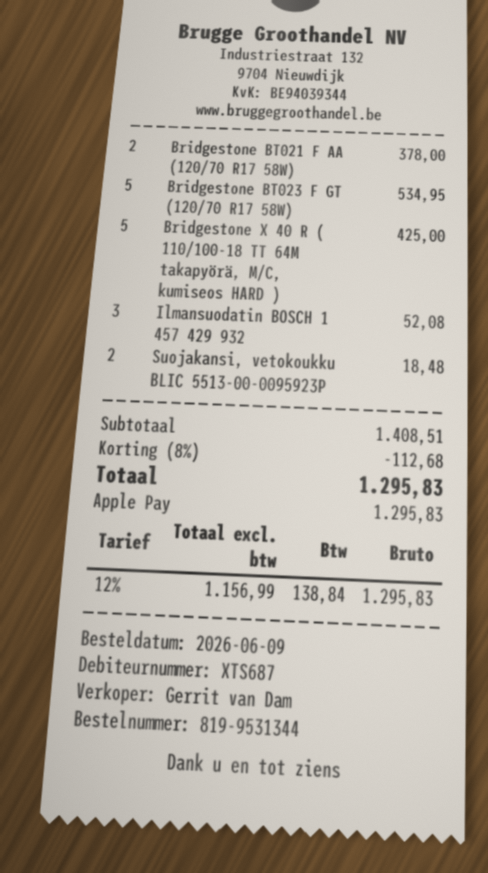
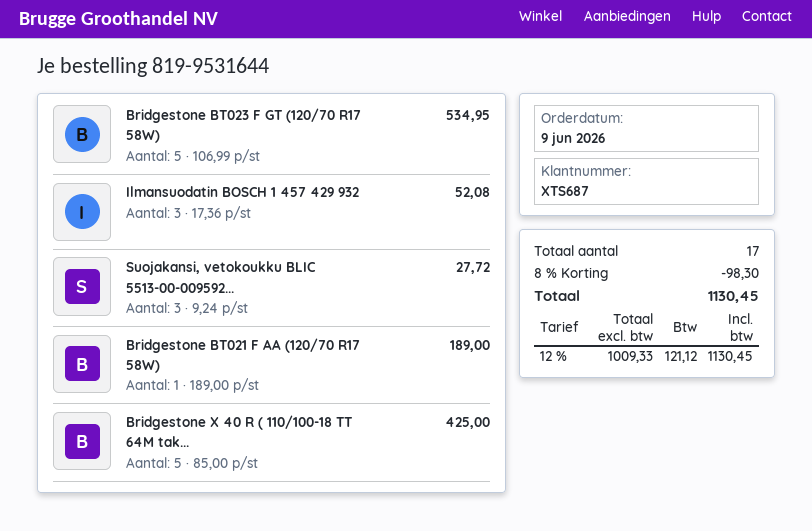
order number: 819-9531344 -> 819-9531644
Bridgestone BT021 F AA (120/70 R17 58W): 2 for 378.00 -> 1 for 189.00
Suojakansi, vetokoukku BLIC 5513-00-0095923P: 2 for 18.48 -> 3 for 27.72
discount: 8% = 112.68 -> 8% = 98.30
net: 1156.99 -> 1009.33
tax: 12% = 138.84 -> 12% = 121.12
total: 1295.83 -> 1130.45

